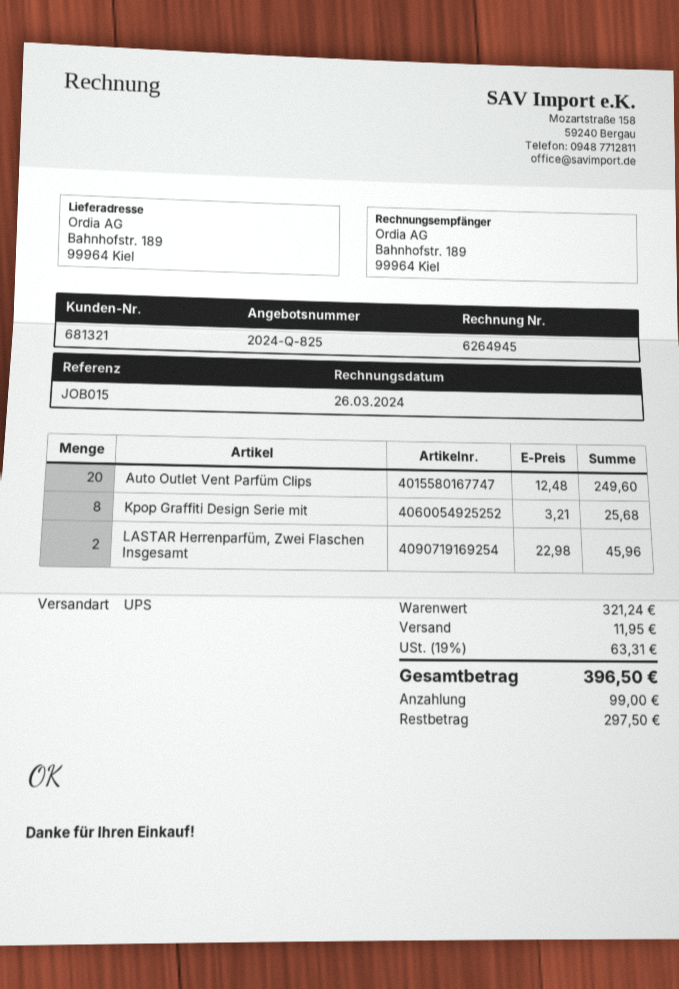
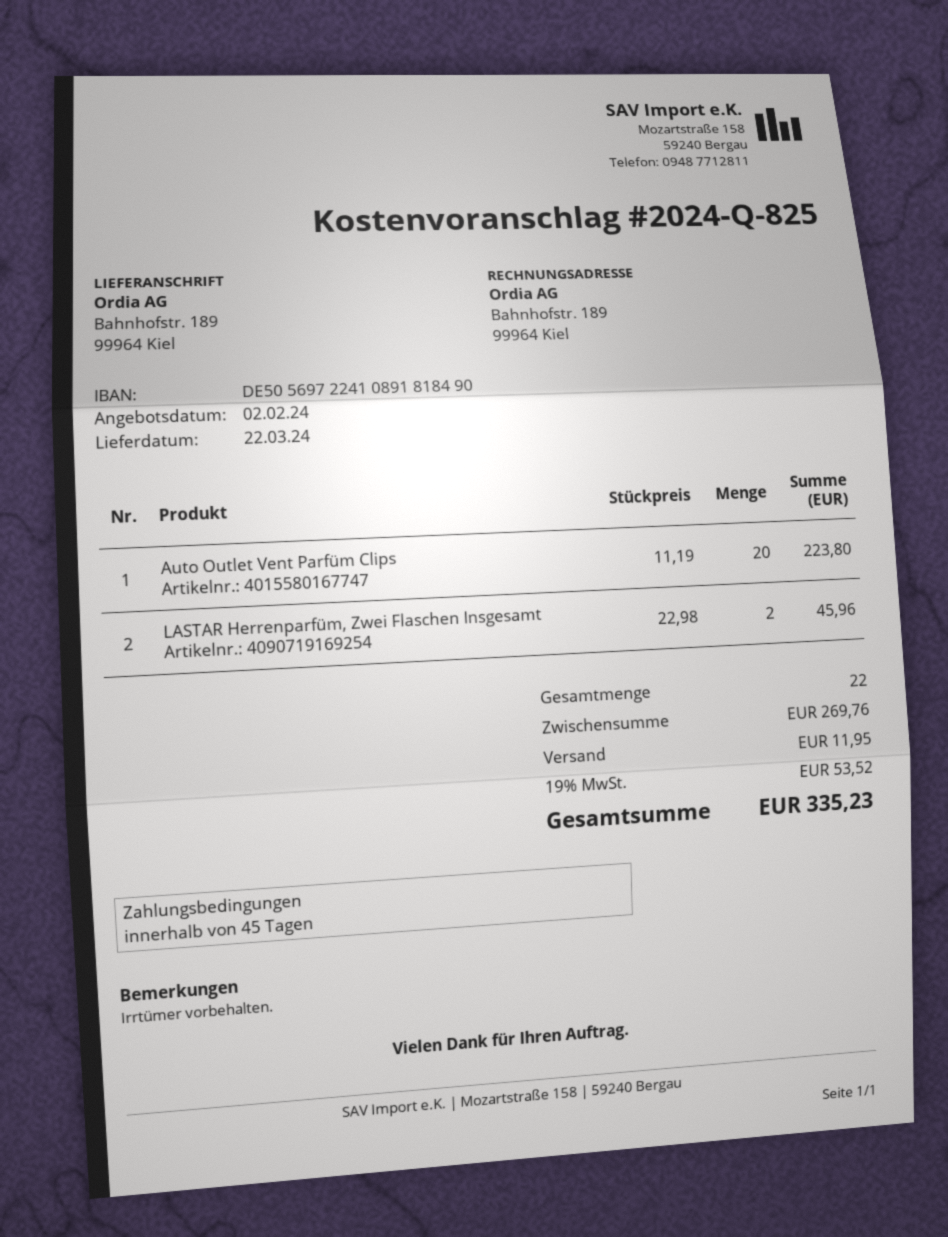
Auto Outlet Vent Parfüm Clips: 20 x 12.48 = 249.60 -> 20 x 11.19 = 223.80
Kpop Graffiti Design Serie mit: 8 x 3.21 = 25.68 -> none
subtotal: 321.24 -> 269.76
tax: 19% = 63.31 -> 19% = 53.52
total: 396.50 -> 335.23

